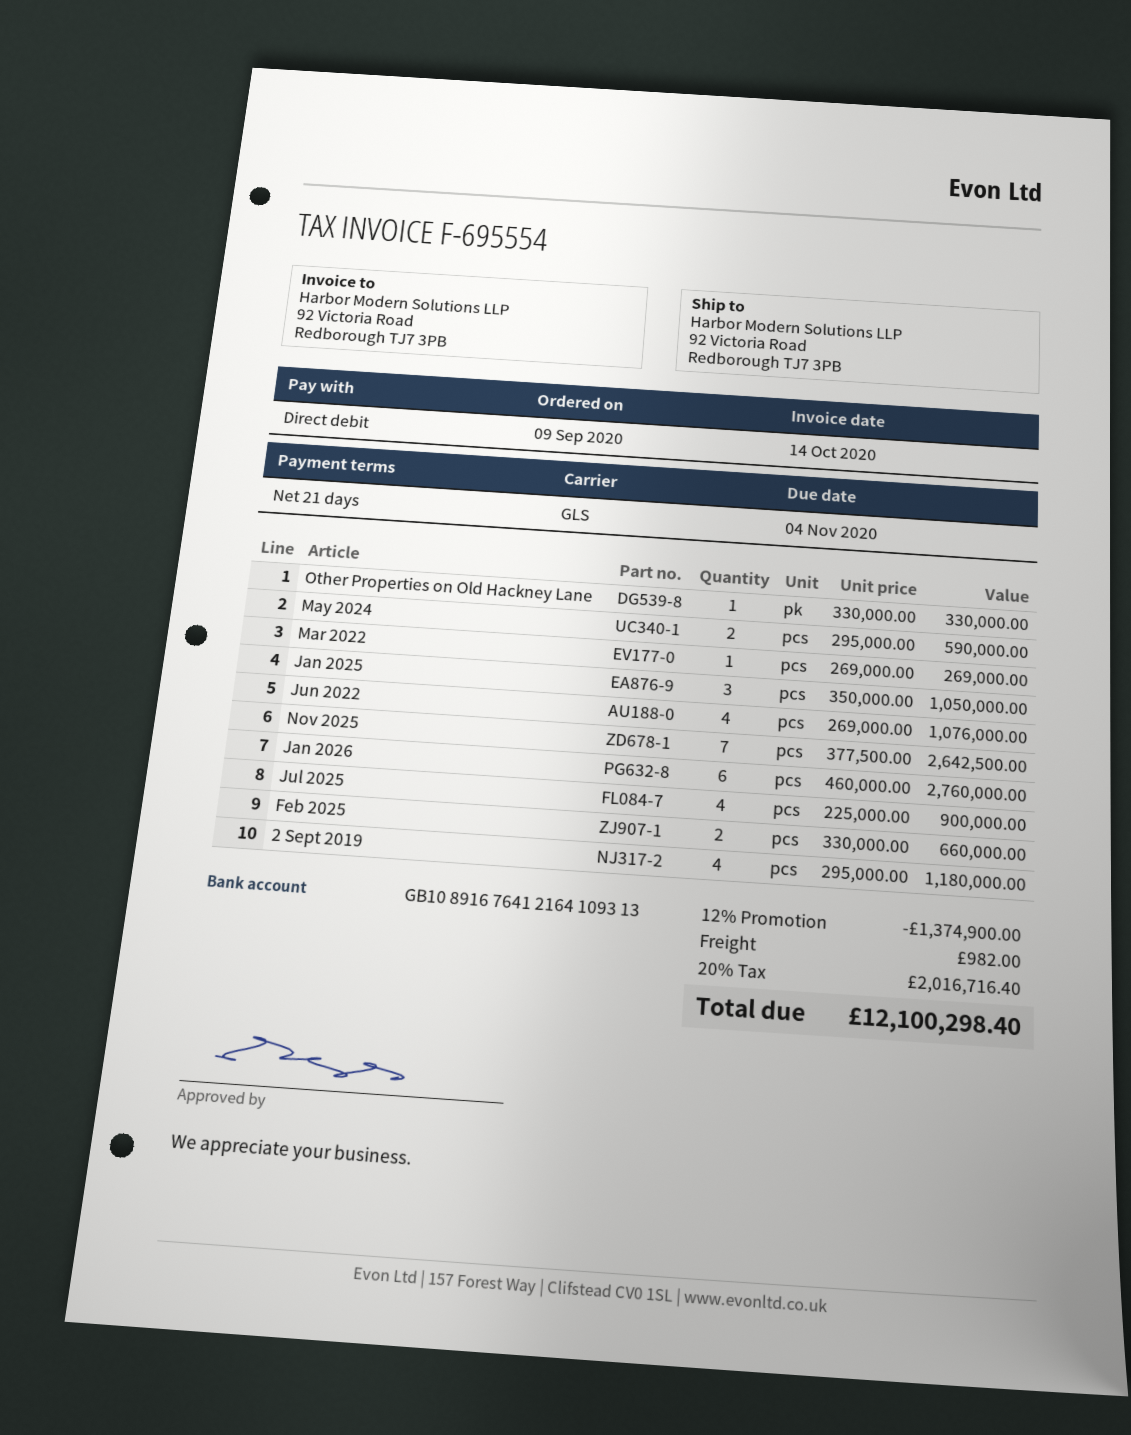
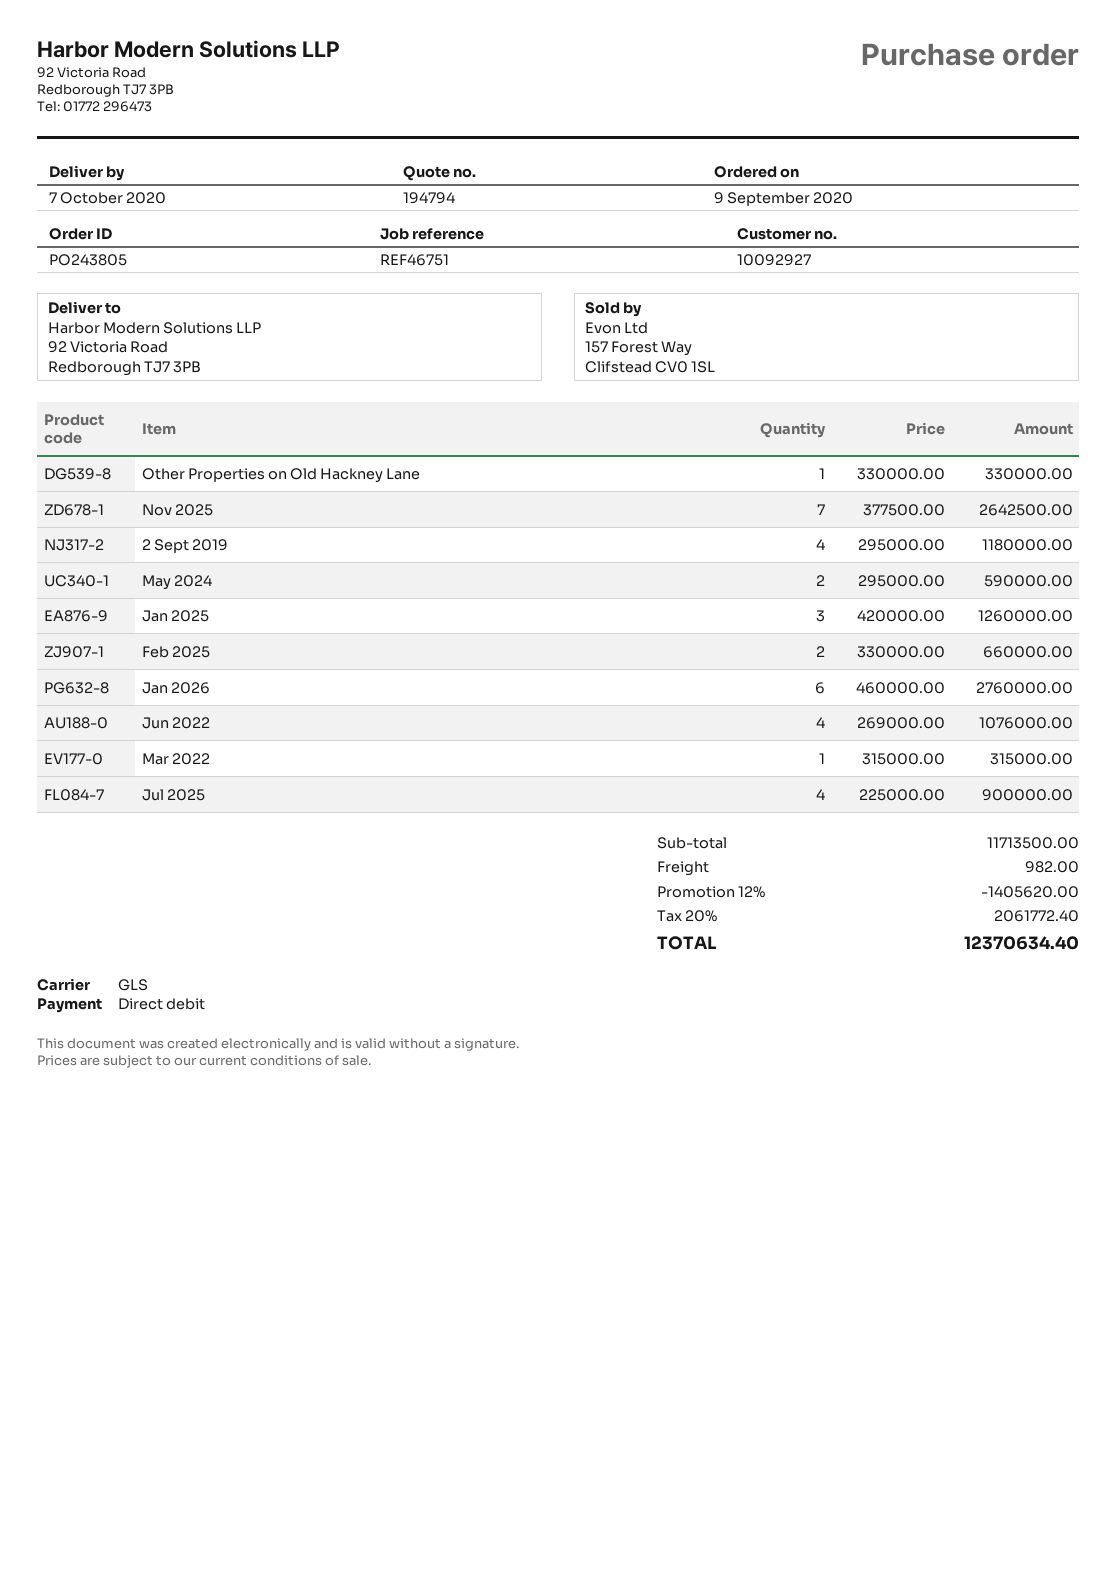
Mar 2022: 1 x 269000.00 = 269000.00 -> 1 x 315000.00 = 315000.00
Jan 2025: 3 x 350000.00 = 1050000.00 -> 3 x 420000.00 = 1260000.00
discount: 12% = 1374900.00 -> 12% = 1405620.00
tax: 20% = 2016716.40 -> 20% = 2061772.40
total: 12100298.40 -> 12370634.40

